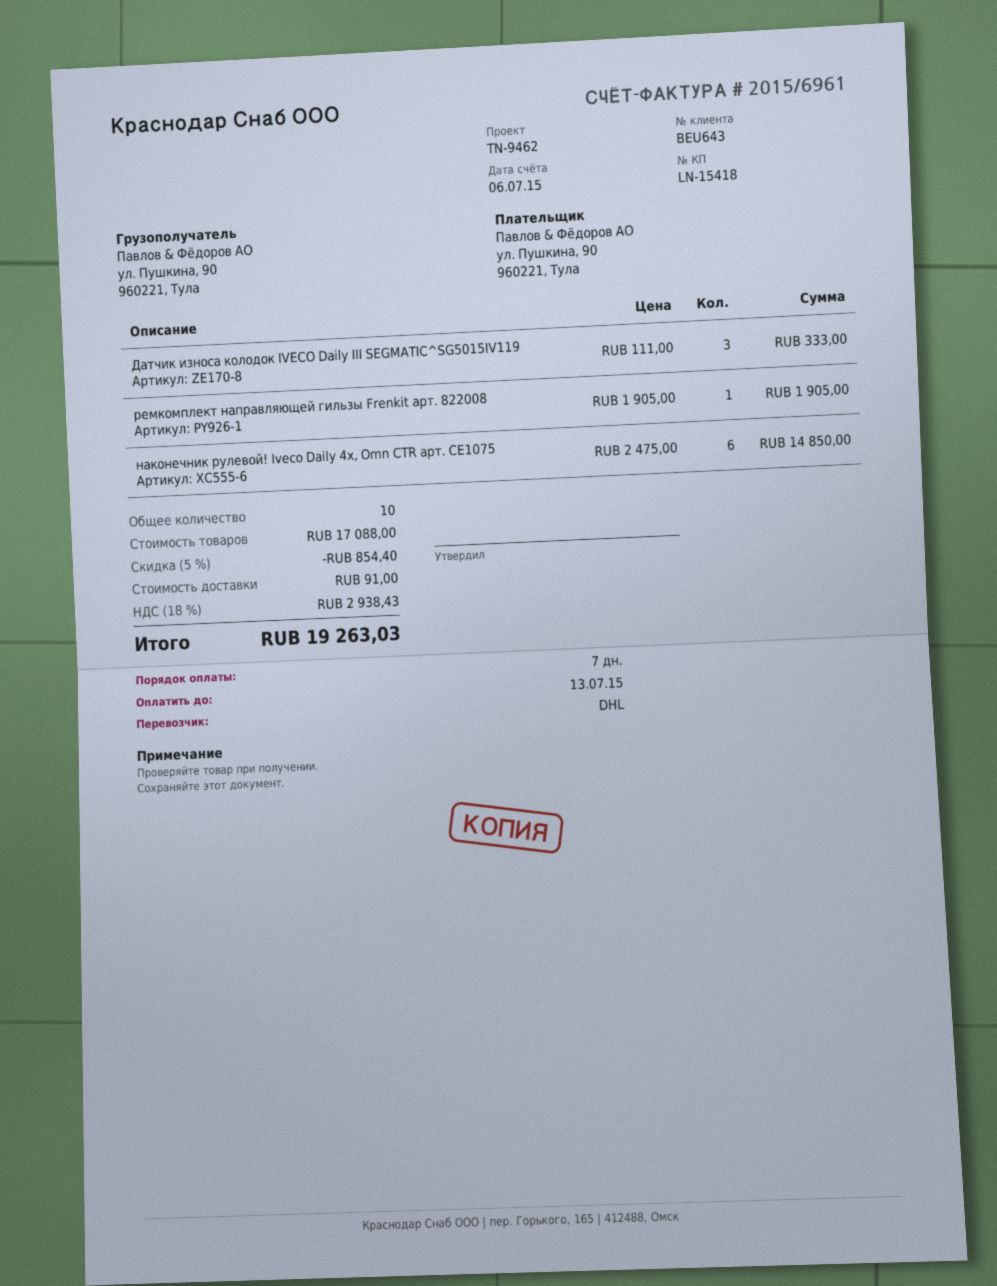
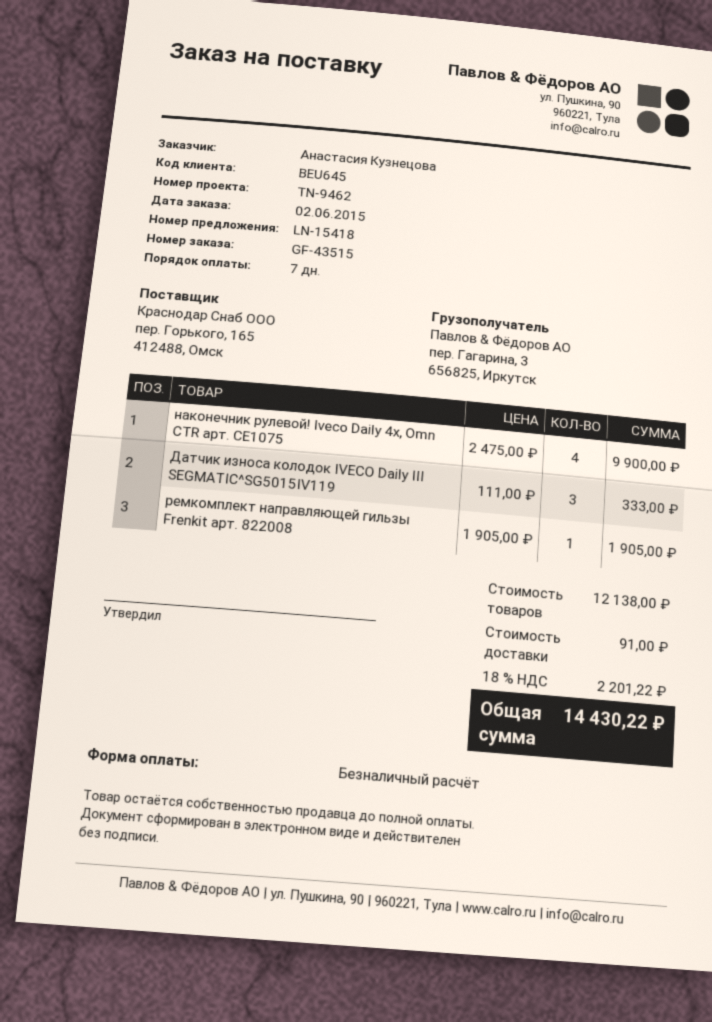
customer number: BEU643 -> BEU645
ship to: ул. Пушкина, 90, 960221, Тула -> пер. Гагарина, 3, 656825, Иркутск
наконечник рулевой! Iveco Daily 4x, Omn CTR арт. CE1075: 6 x 2475.00 = 14850.00 -> 4 x 2475.00 = 9900.00
subtotal: 17088.00 -> 12138.00
discount: 5% = 854.40 -> none
tax: 18% = 2938.43 -> 18% = 2201.22
total: 19263.03 -> 14430.22

